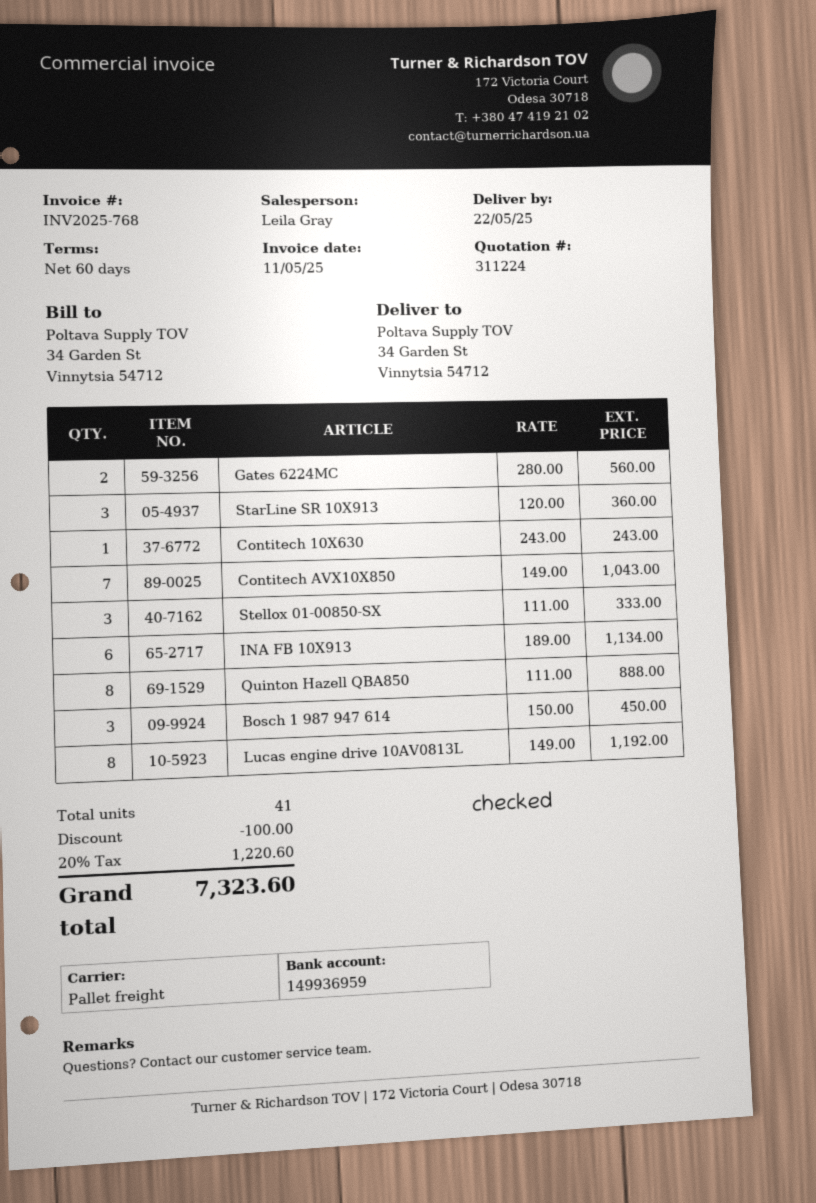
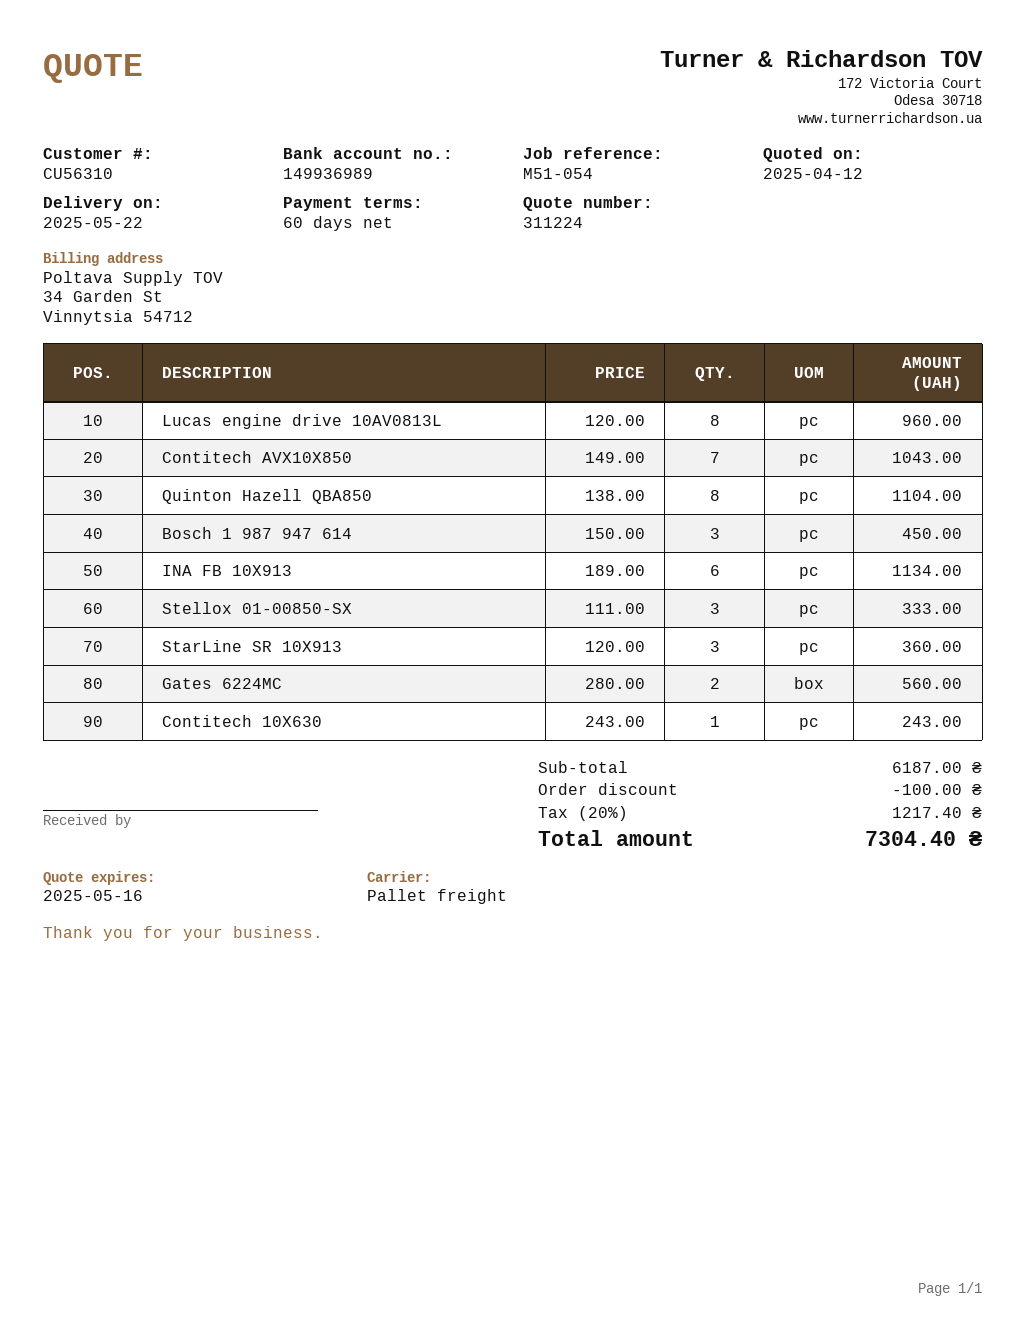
bank account: 149936959 -> 149936989
Quinton Hazell QBA850: 8 x 111.00 = 888.00 -> 8 x 138.00 = 1104.00
Lucas engine drive 10AV0813L: 8 x 149.00 = 1192.00 -> 8 x 120.00 = 960.00
tax: 20% = 1220.60 -> 20% = 1217.40
total: 7323.60 -> 7304.40

